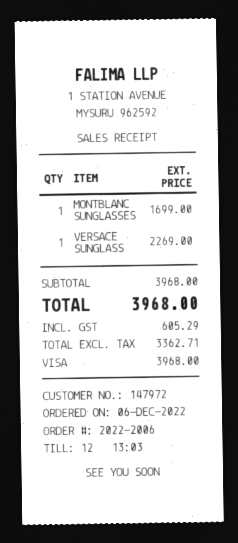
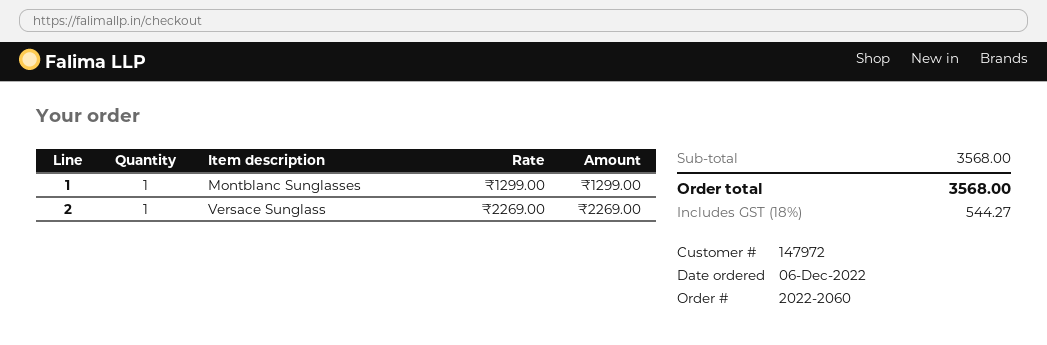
order number: 2022-2006 -> 2022-2060
MONTBLANC SUNGLASSES: 1 for 1699.00 -> 1 for 1299.00
subtotal: 3968.00 -> 3568.00
tax: 605.29 -> 544.27
total: 3968.00 -> 3568.00

